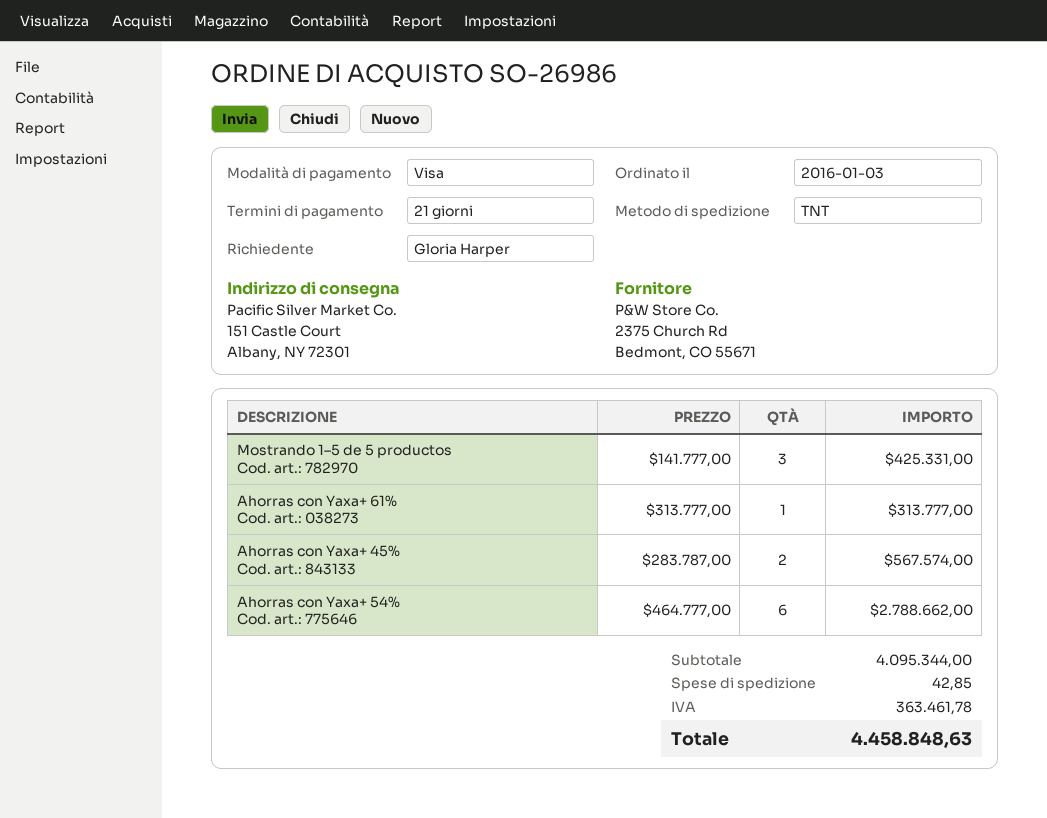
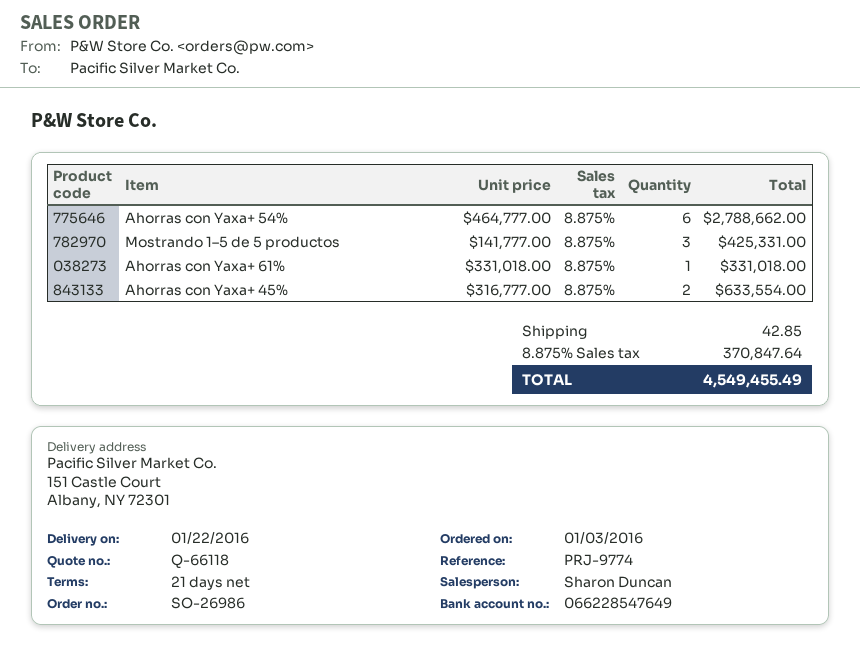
Ahorras con Yaxa+ 61%: 1 x 313777.00 = 313777.00 -> 1 x 331018.00 = 331018.00
Ahorras con Yaxa+ 45%: 2 x 283787.00 = 567574.00 -> 2 x 316777.00 = 633554.00
tax: 363461.78 -> 370847.64
total: 4458848.63 -> 4549455.49

